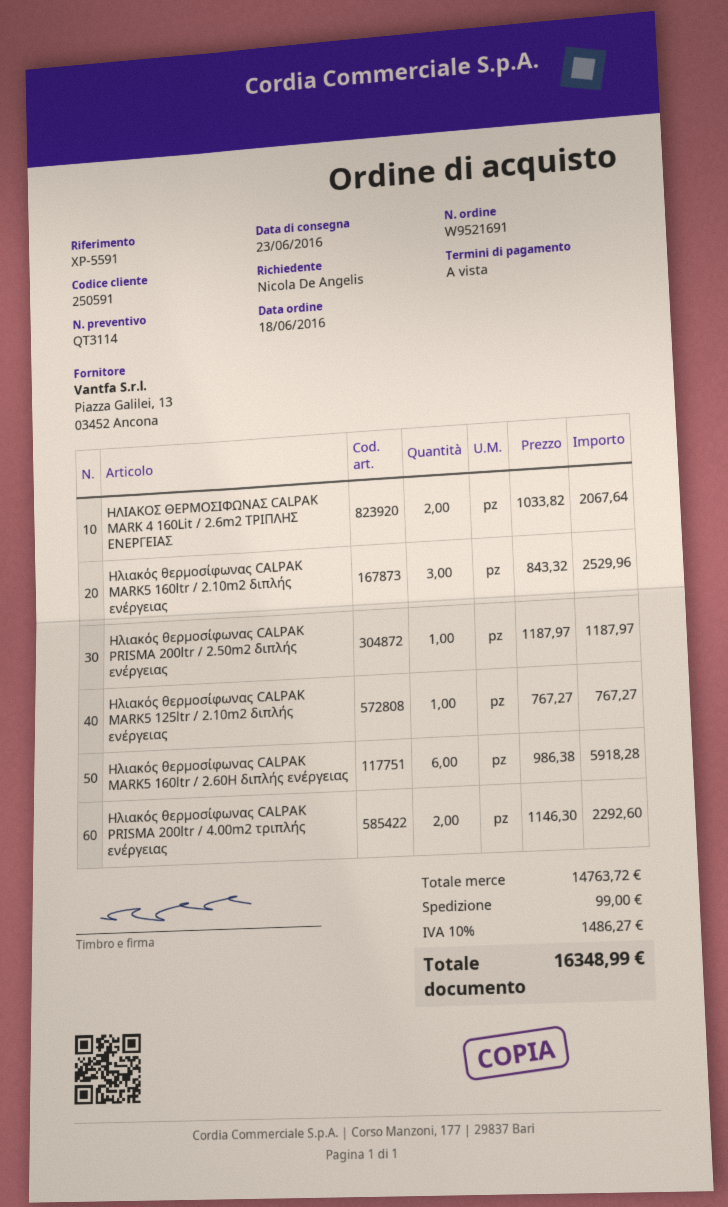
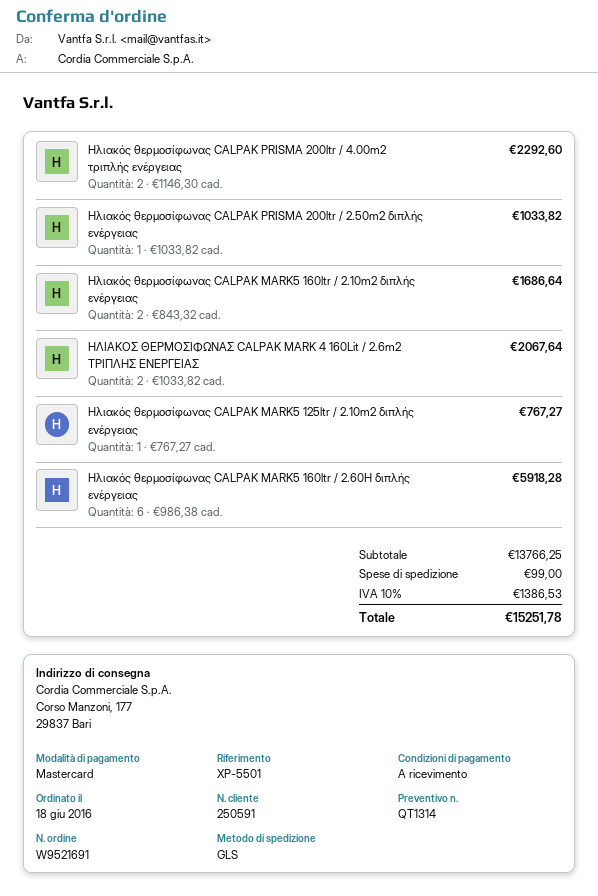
quote number: QT3114 -> QT1314
reference: XP-5591 -> XP-5501
Ηλιακός θερμοσίφωνας CALPAK MARK5 160ltr / 2.10m2 διπλής ενέργειας: 3 x 843.32 = 2529.96 -> 2 x 843.32 = 1686.64
Ηλιακός θερμοσίφωνας CALPAK PRISMA 200ltr / 2.50m2 διπλής ενέργειας: 1 x 1187.97 = 1187.97 -> 1 x 1033.82 = 1033.82
subtotal: 14763.72 -> 13766.25
tax: 10% = 1486.27 -> 10% = 1386.53
total: 16348.99 -> 15251.78

